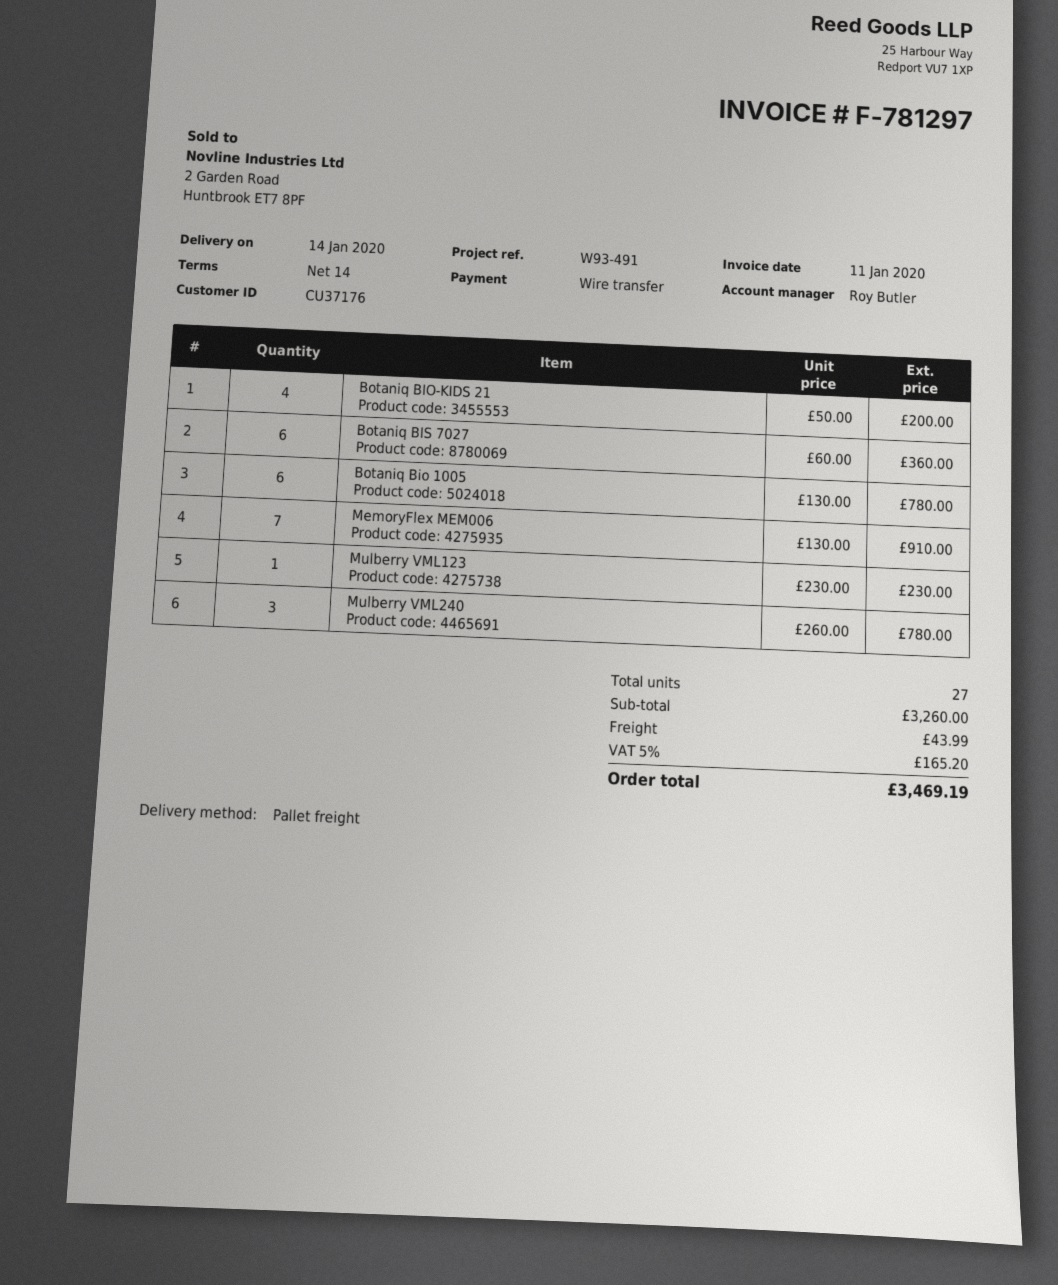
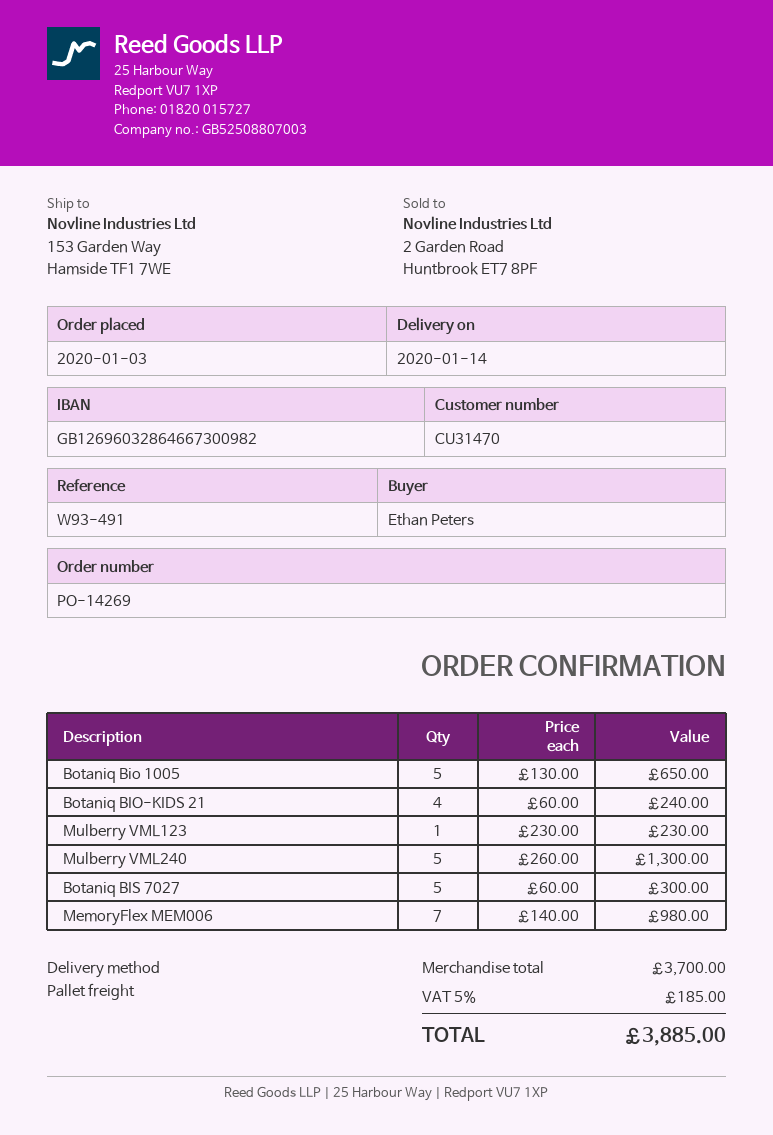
customer number: CU37176 -> CU31470
Botaniq BIO-KIDS 21: 4 x 50.00 = 200.00 -> 4 x 60.00 = 240.00
Botaniq BIS 7027: 6 x 60.00 = 360.00 -> 5 x 60.00 = 300.00
Botaniq Bio 1005: 6 x 130.00 = 780.00 -> 5 x 130.00 = 650.00
MemoryFlex MEM006: 7 x 130.00 = 910.00 -> 7 x 140.00 = 980.00
Mulberry VML240: 3 x 260.00 = 780.00 -> 5 x 260.00 = 1300.00
subtotal: 3260.00 -> 3700.00
shipping: 43.99 -> none
tax: 5% = 165.20 -> 5% = 185.00
total: 3469.19 -> 3885.00

